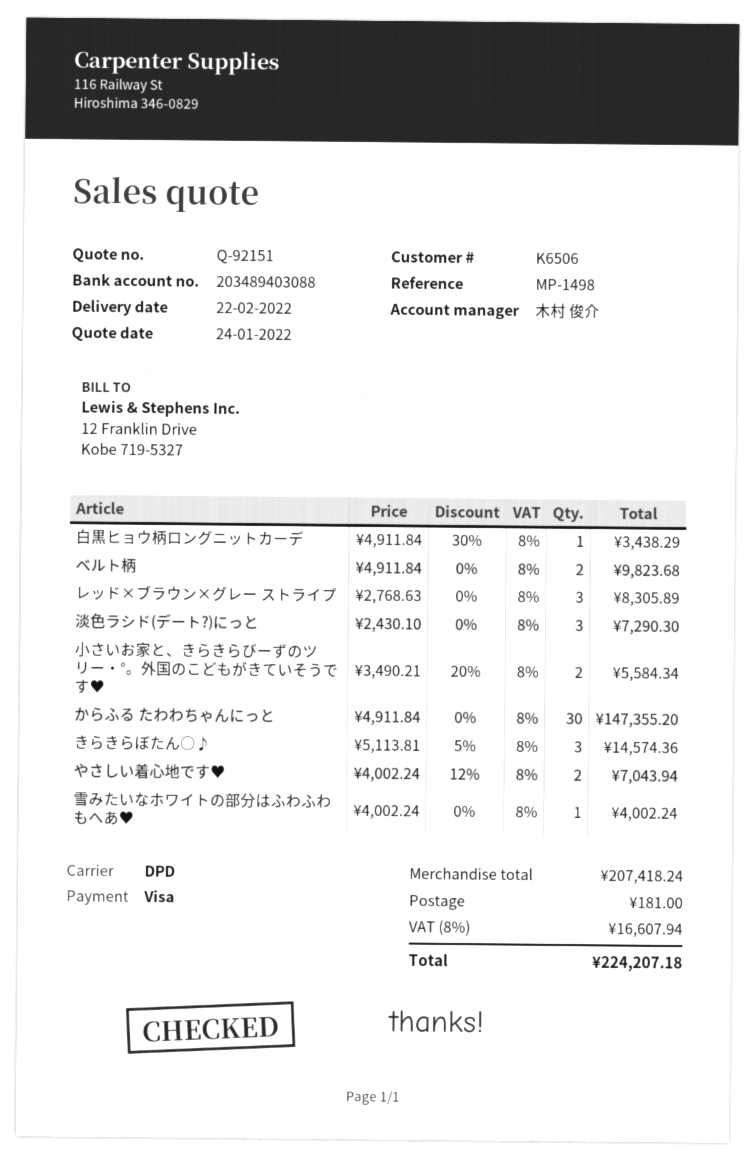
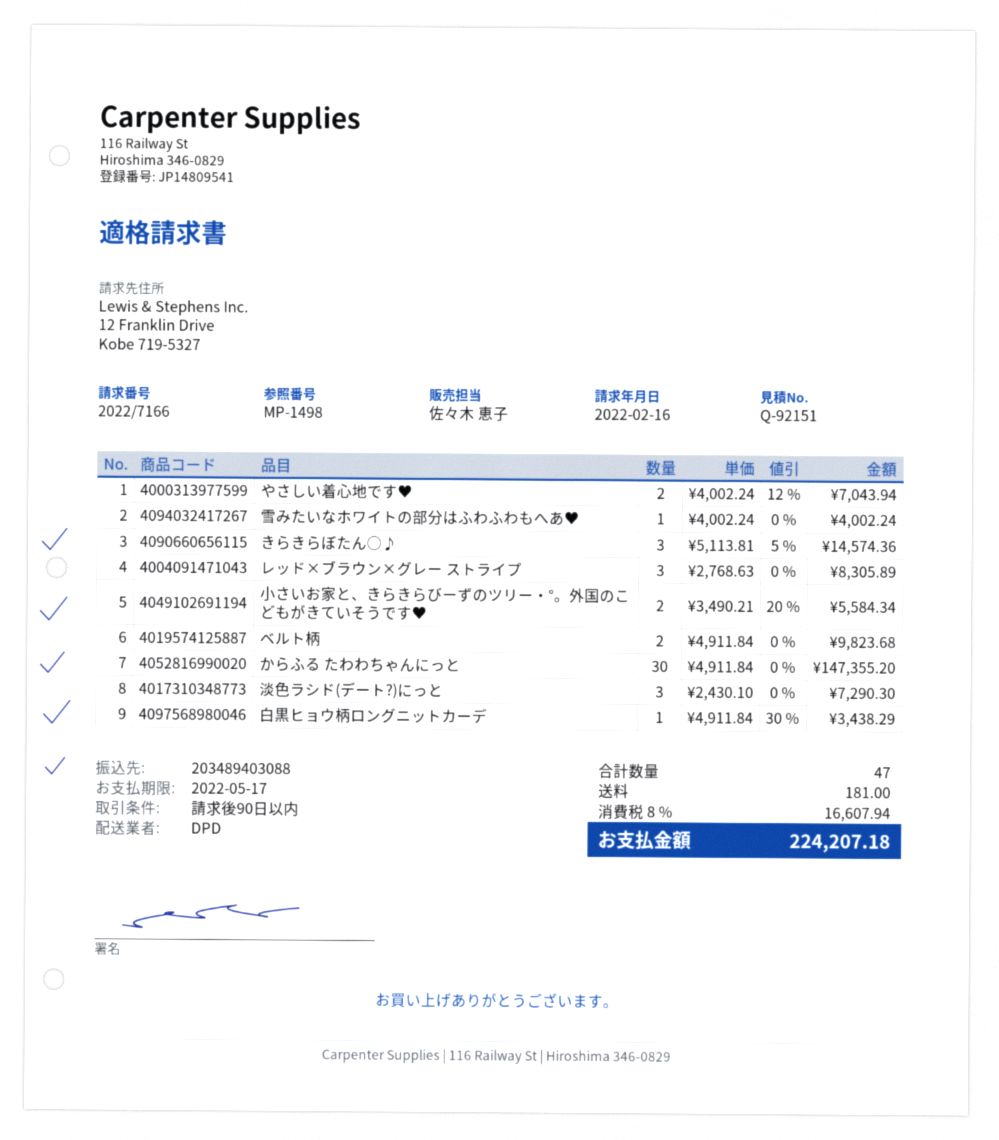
sales rep: 木村 俊介 -> 佐々木 恵子

